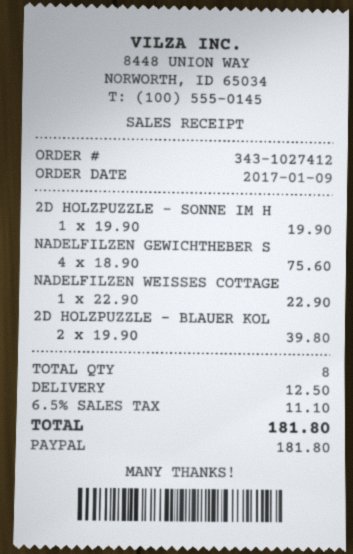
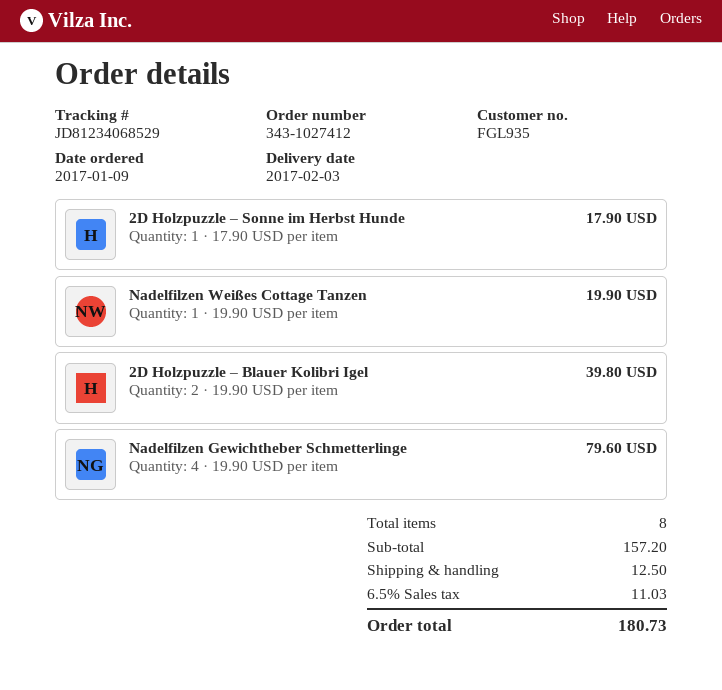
2D HOLZPUZZLE – SONNE IM H: 1 x 19.90 = 19.90 -> 1 x 17.90 = 17.90
NADELFILZEN GEWICHTHEBER S: 4 x 18.90 = 75.60 -> 4 x 19.90 = 79.60
NADELFILZEN WEISSES COTTAGE: 1 x 22.90 = 22.90 -> 1 x 19.90 = 19.90
tax: 6.5% = 11.10 -> 6.5% = 11.03
total: 181.80 -> 180.73

